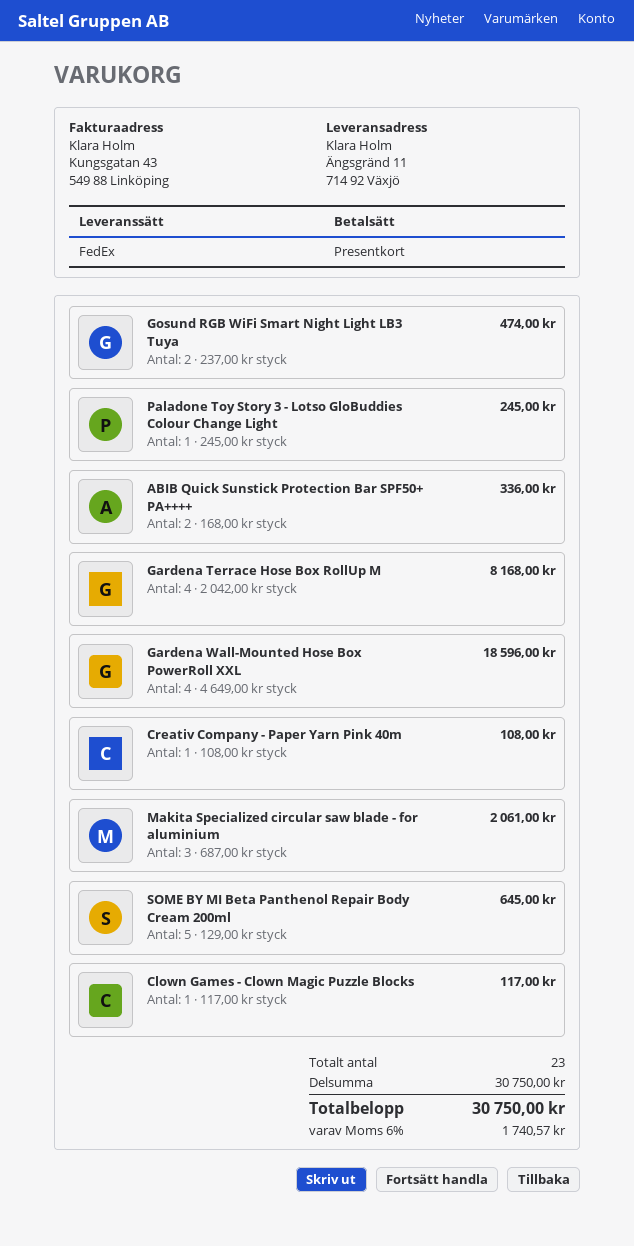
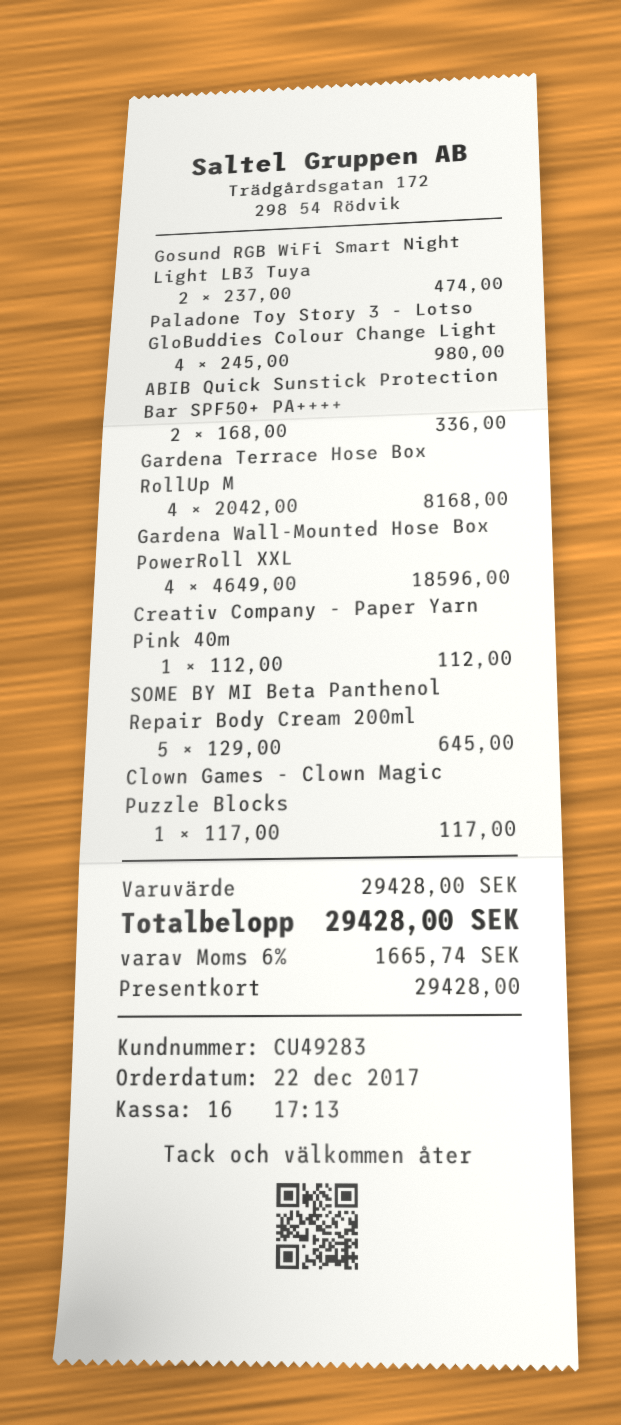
Paladone Toy Story 3 - Lotso GloBuddies Colour Change Light: 1 x 245.00 = 245.00 -> 4 x 245.00 = 980.00
Creativ Company - Paper Yarn Pink 40m: 1 x 108.00 = 108.00 -> 1 x 112.00 = 112.00
Makita Specialized circular saw blade - for aluminium: 3 x 687.00 = 2061.00 -> none
subtotal: 30750.00 -> 29428.00
tax: 6% = 1740.57 -> 6% = 1665.74
total: 30750.00 -> 29428.00

